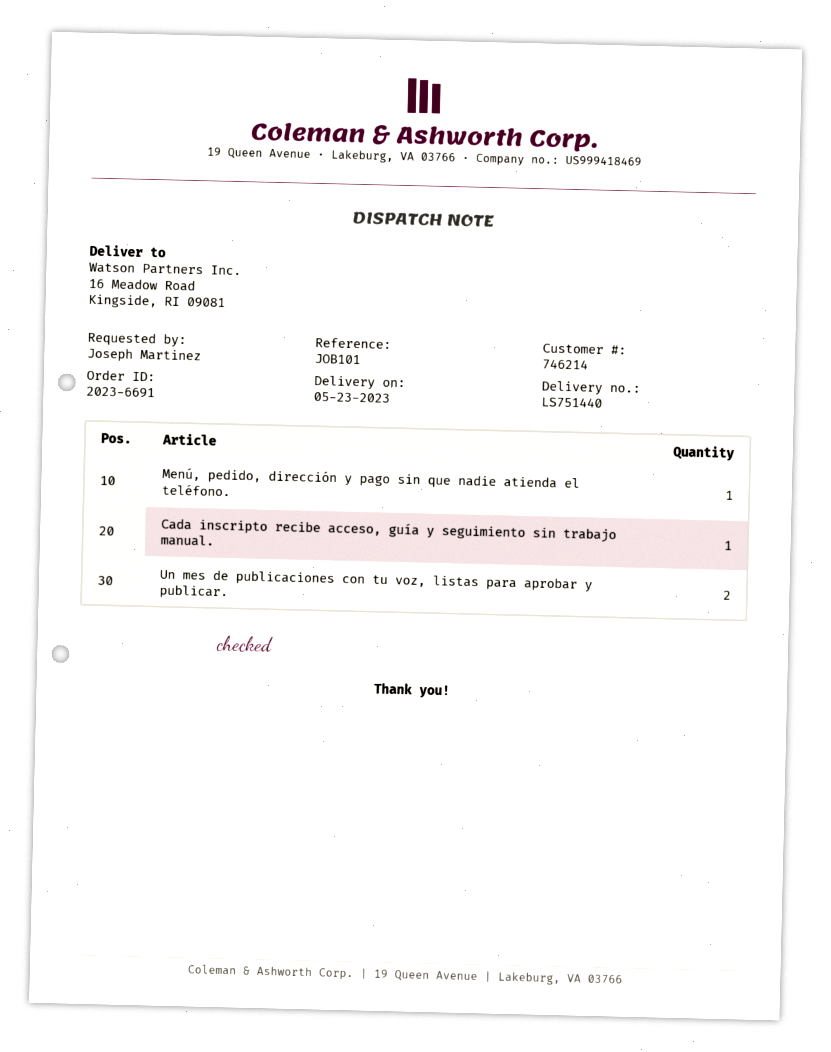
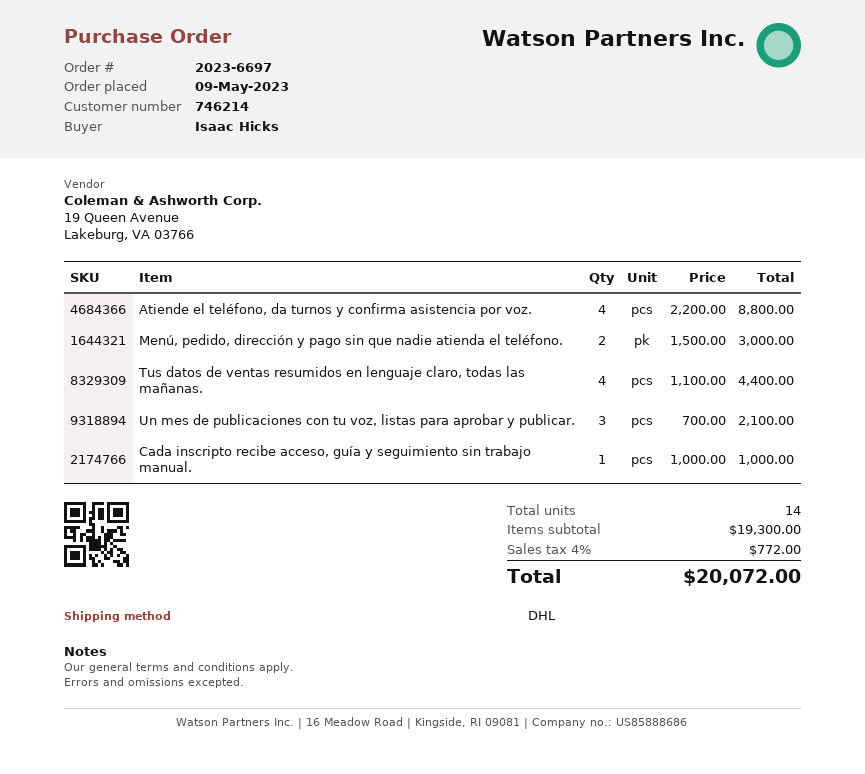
order number: 2023-6691 -> 2023-6697
ordered by: Joseph Martinez -> Isaac Hicks
Menú, pedido, dirección y pago sin que nadie atienda el teléfono.: 1 -> 2
Un mes de publicaciones con tu voz, listas para aprobar y publicar.: 2 -> 3
Atiende el teléfono, da turnos y confirma asistencia por voz.: none -> 4
Tus datos de ventas resumidos en lenguaje claro, todas las mañanas.: none -> 4

